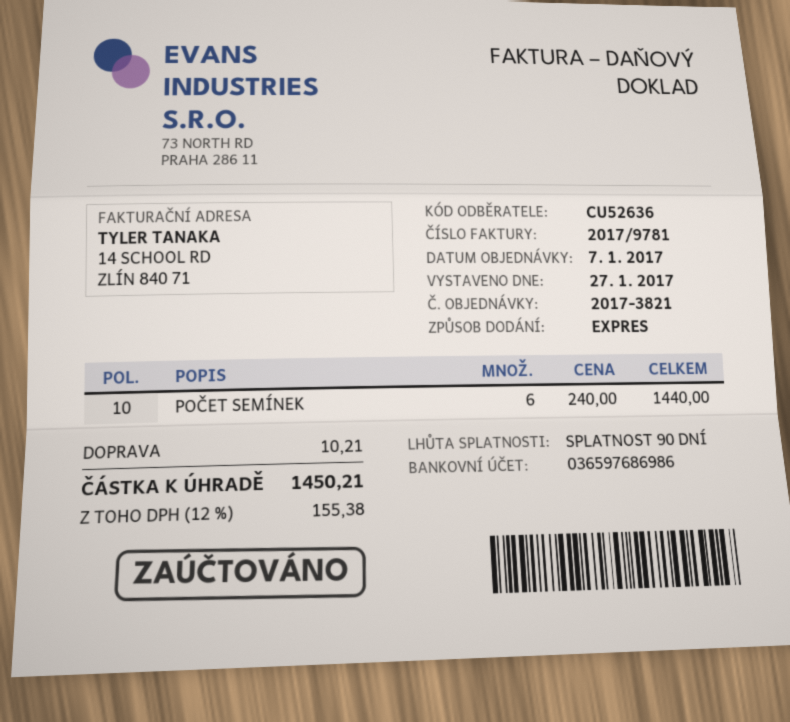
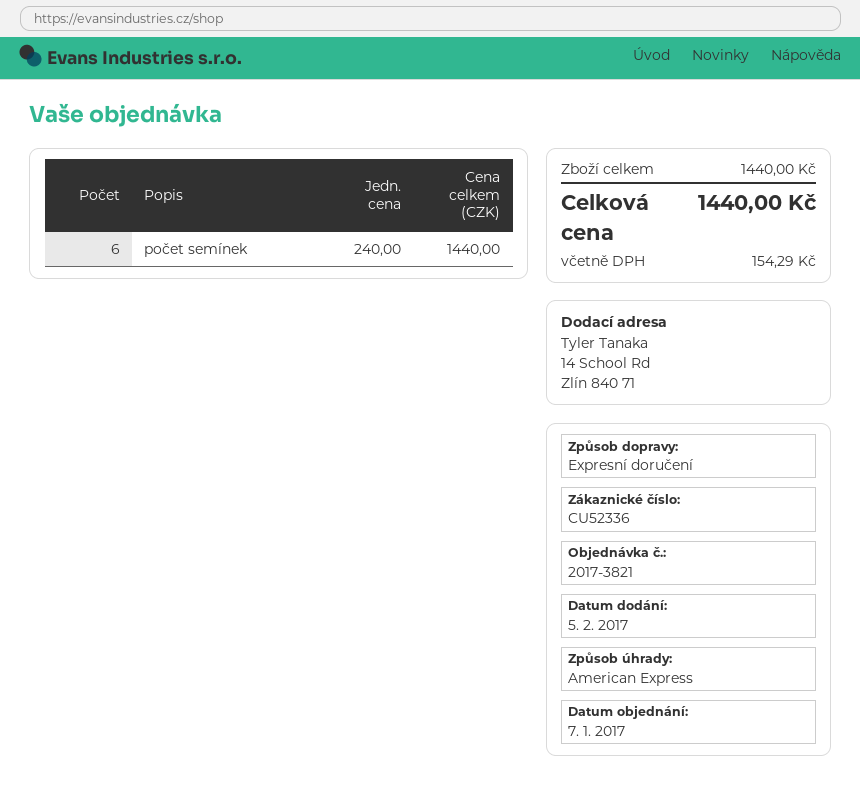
customer number: CU52636 -> CU52336
shipping: 10.21 -> none
tax: 155.38 -> 154.29
total: 1450.21 -> 1440.00

